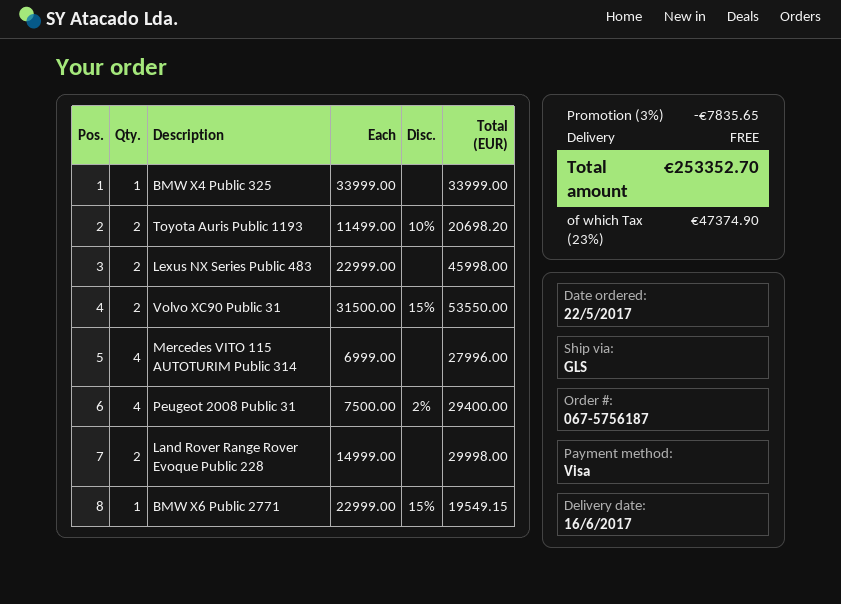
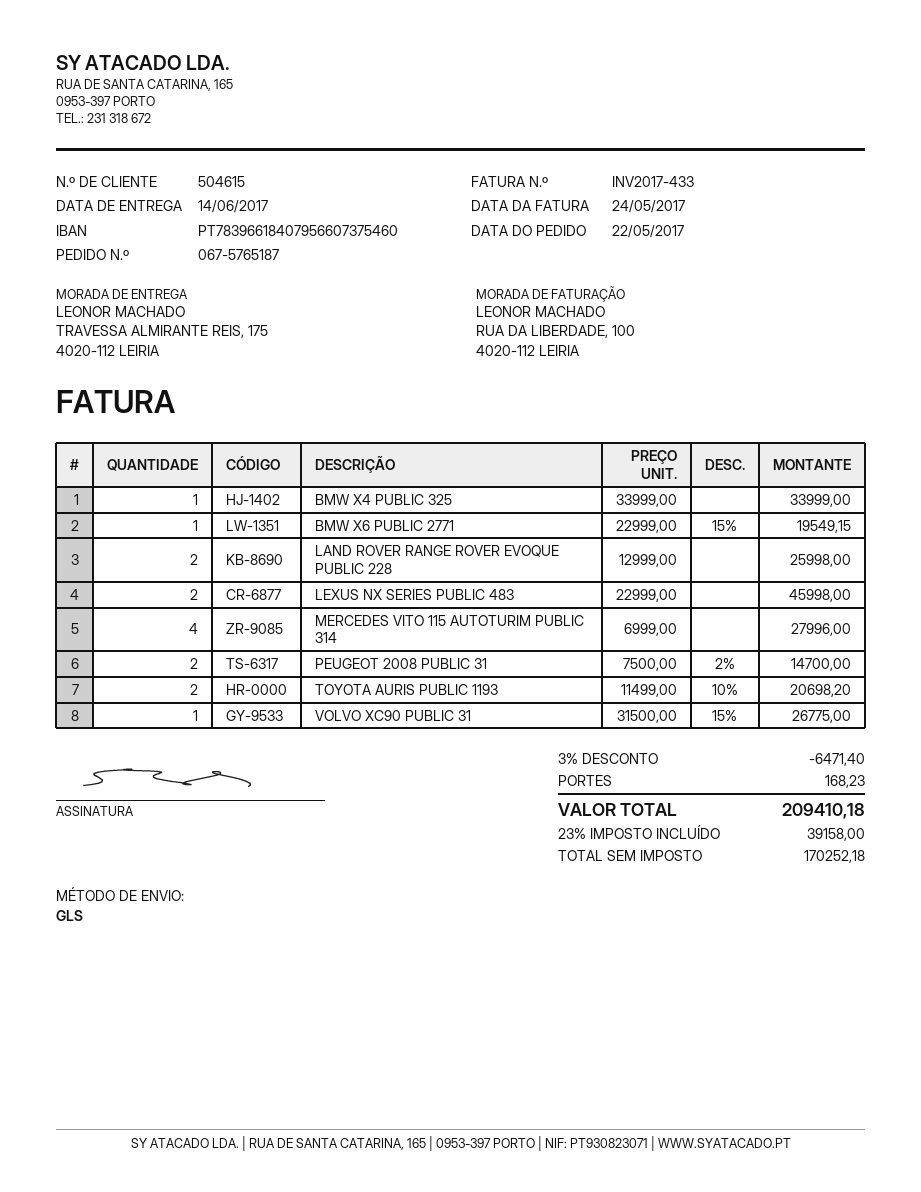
order number: 067-5756187 -> 067-5765187
delivery date: 2017-06-16 -> 2017-06-14
Volvo XC90 Public 31: 2 x 31500.00 - 15% = 53550.00 -> 1 x 31500.00 - 15% = 26775.00
Peugeot 2008 Public 31: 4 x 7500.00 - 2% = 29400.00 -> 2 x 7500.00 - 2% = 14700.00
Land Rover Range Rover Evoque Public 228: 2 x 14999.00 = 29998.00 -> 2 x 12999.00 = 25998.00
discount: 3% = 7835.65 -> 3% = 6471.40
shipping: 0.00 -> 168.23
tax: 23% = 47374.90 -> 23% = 39158.00
total: 253352.70 -> 209410.18

